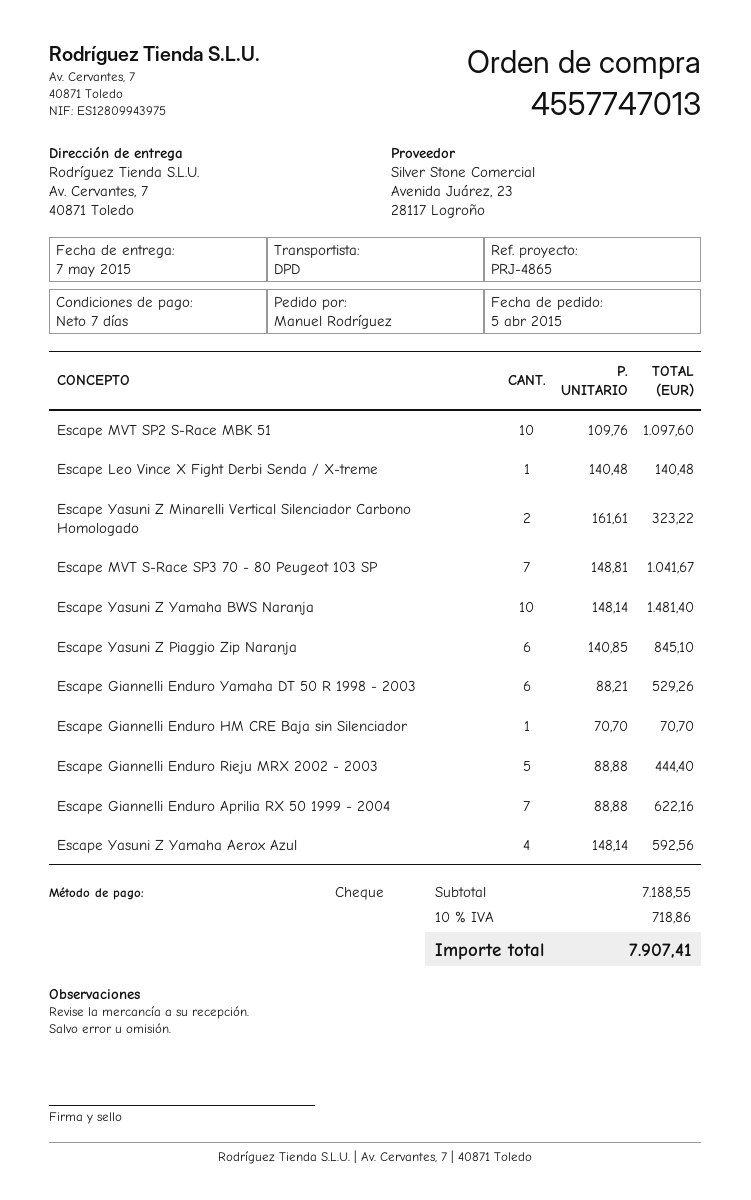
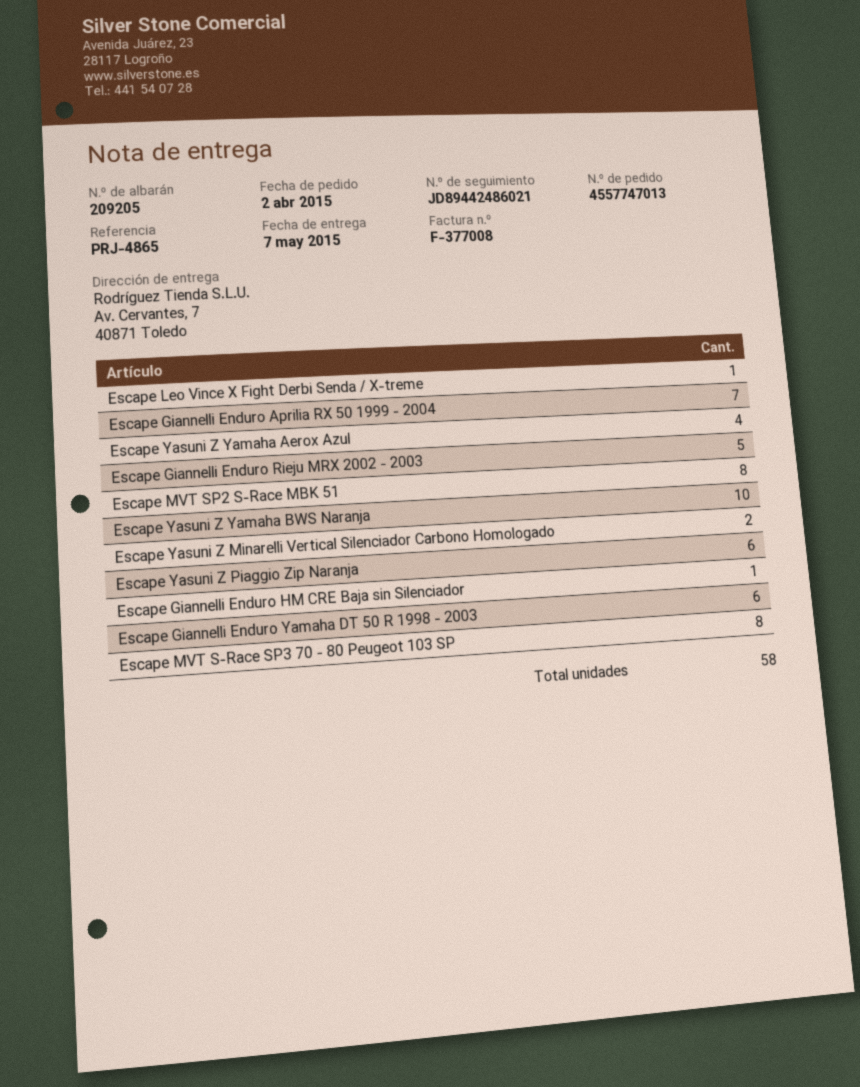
order date: 2015-04-05 -> 2015-04-02
Escape MVT SP2 S-Race MBK 51: 10 -> 8
Escape MVT S-Race SP3 70 - 80 Peugeot 103 SP: 7 -> 8

